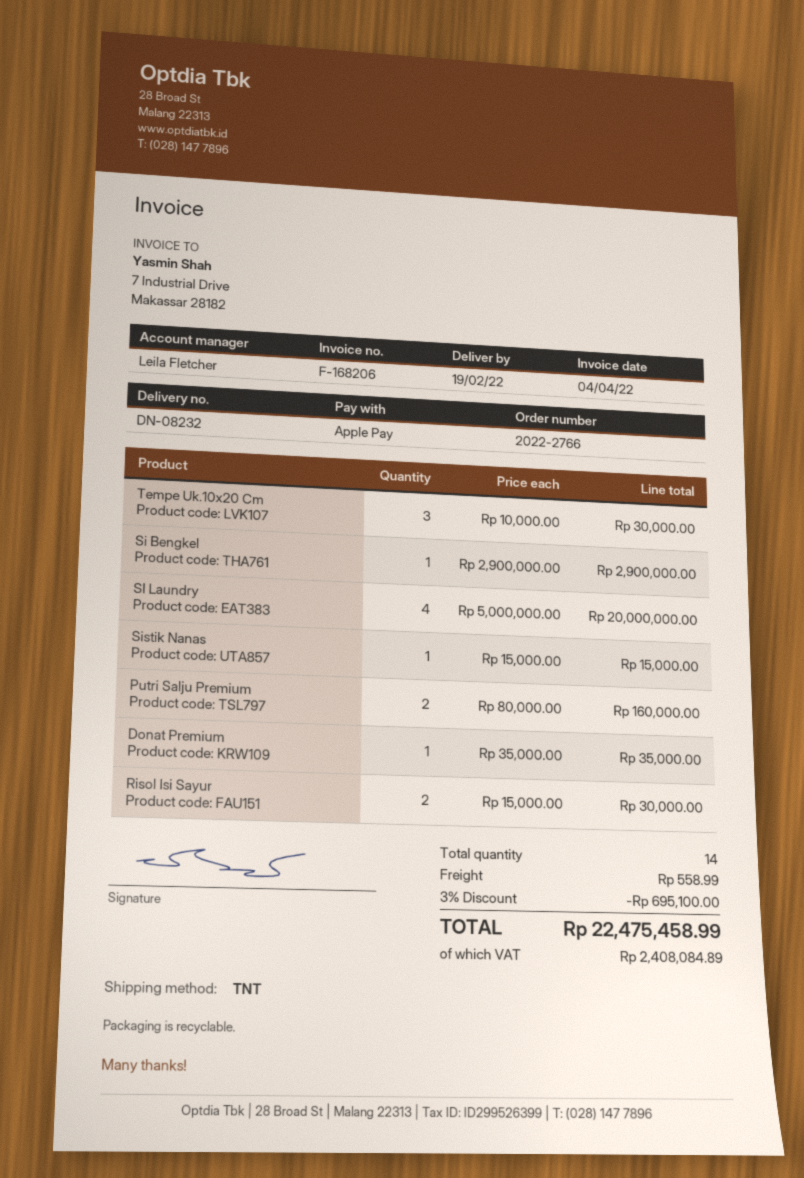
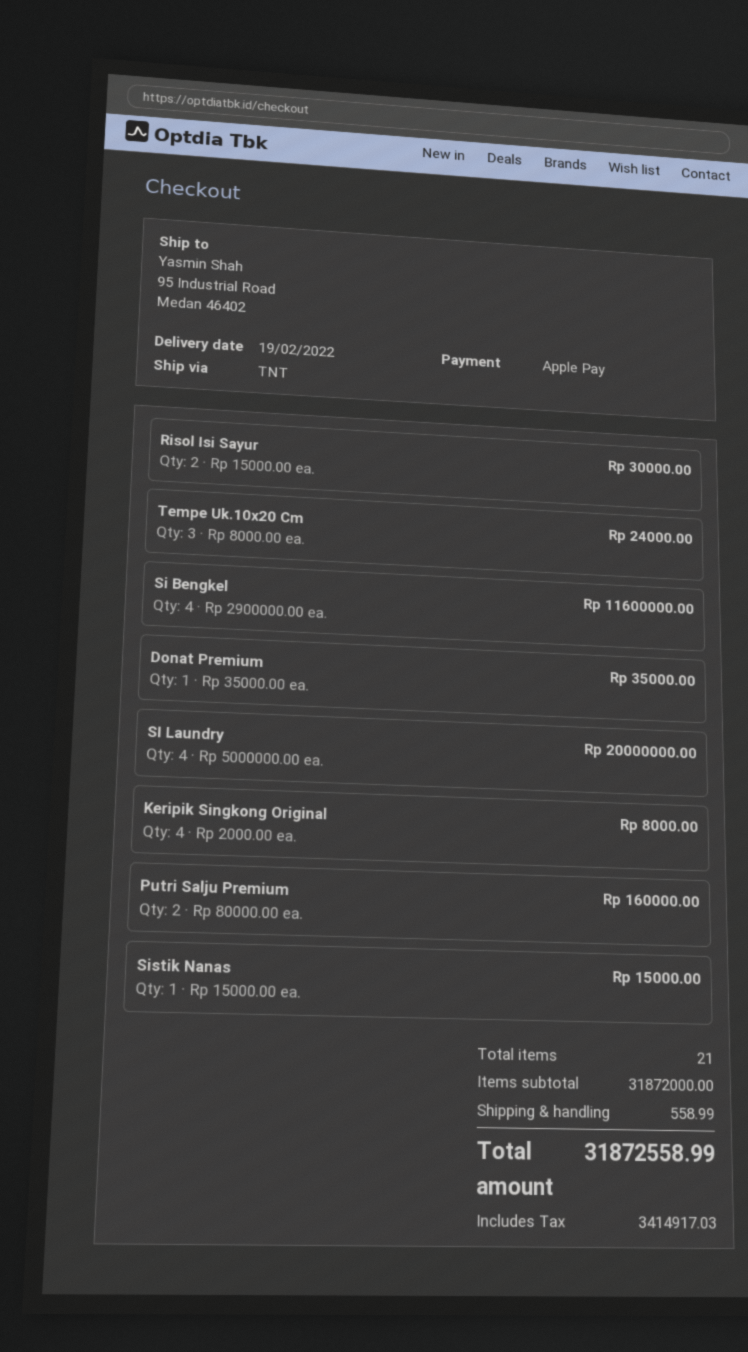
Tempe Uk.10x20 Cm: 3 x 10000.00 = 30000.00 -> 3 x 8000.00 = 24000.00
Si Bengkel: 1 x 2900000.00 = 2900000.00 -> 4 x 2900000.00 = 11600000.00
Keripik Singkong Original: none -> 4 x 2000.00 = 8000.00
total quantity: 14 -> 21
discount: 3% = 695100.00 -> none
tax: 2408084.89 -> 3414917.03
total: 22475458.99 -> 31872558.99

